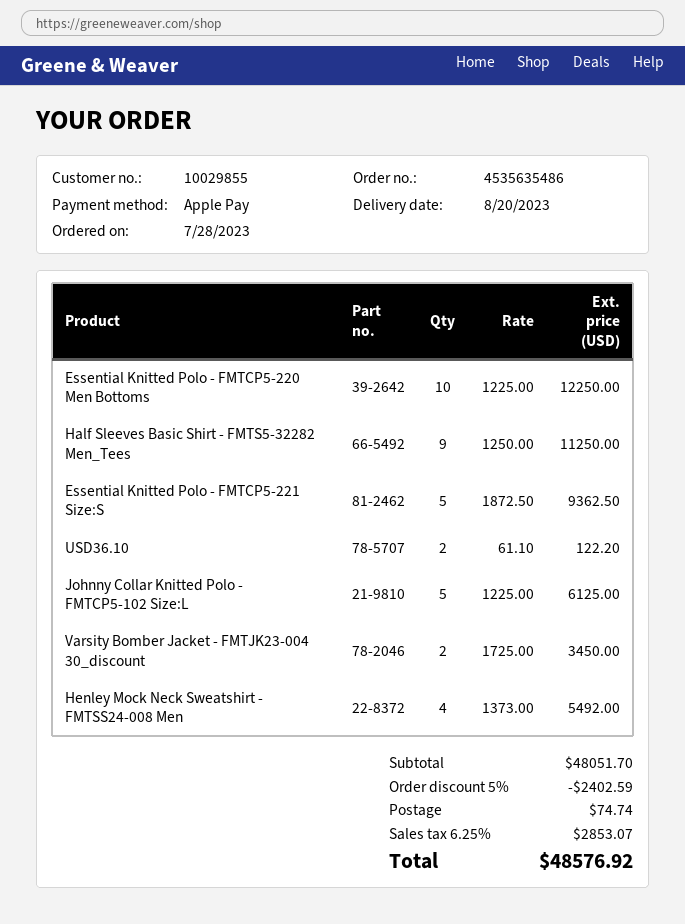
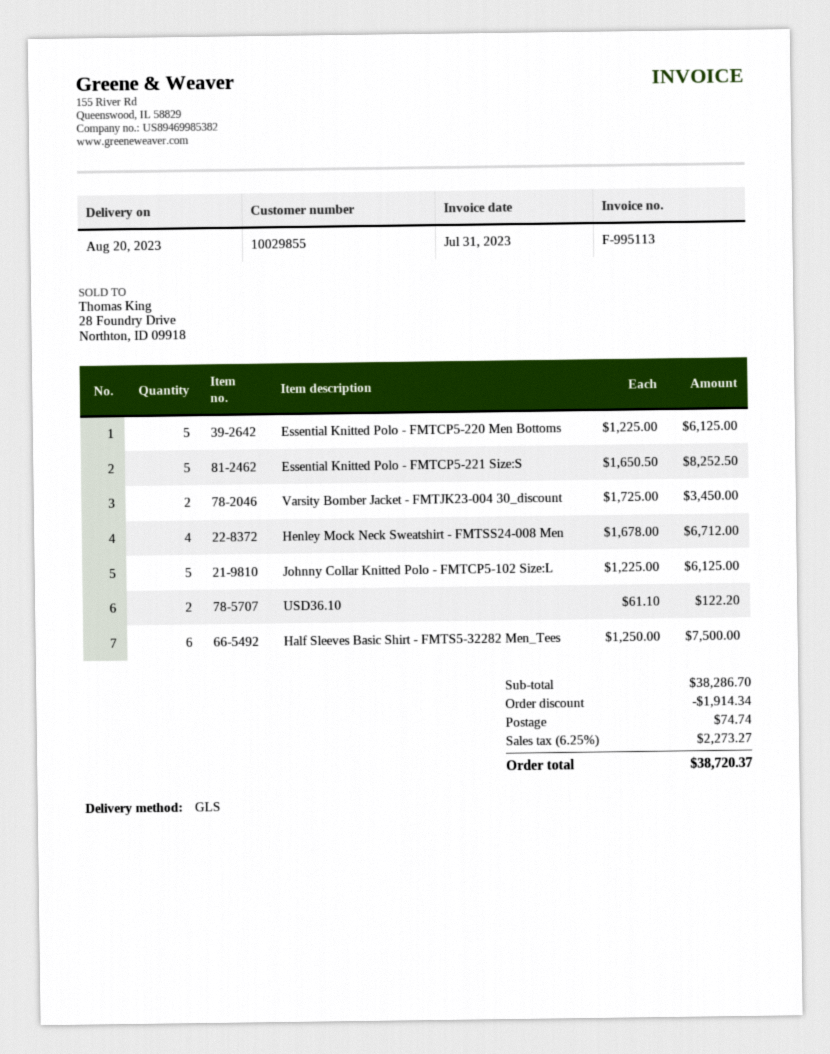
Essential Knitted Polo - FMTCP5-220 Men Bottoms: 10 x 1225.00 = 12250.00 -> 5 x 1225.00 = 6125.00
Half Sleeves Basic Shirt - FMTS5-32282 Men_Tees: 9 x 1250.00 = 11250.00 -> 6 x 1250.00 = 7500.00
Essential Knitted Polo - FMTCP5-221 Size:S: 5 x 1872.50 = 9362.50 -> 5 x 1650.50 = 8252.50
Henley Mock Neck Sweatshirt - FMTSS24-008 Men: 4 x 1373.00 = 5492.00 -> 4 x 1678.00 = 6712.00
subtotal: 48051.70 -> 38286.70
discount: 2402.59 -> 1914.34
tax: 6.25% = 2853.07 -> 6.25% = 2273.27
total: 48576.92 -> 38720.37

